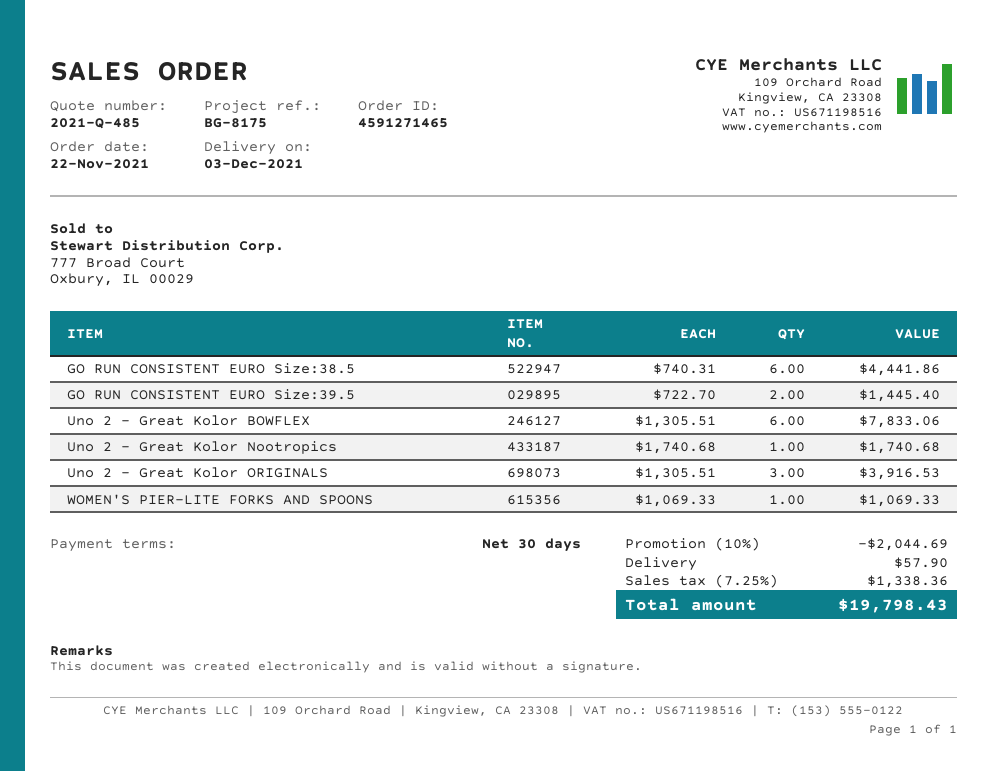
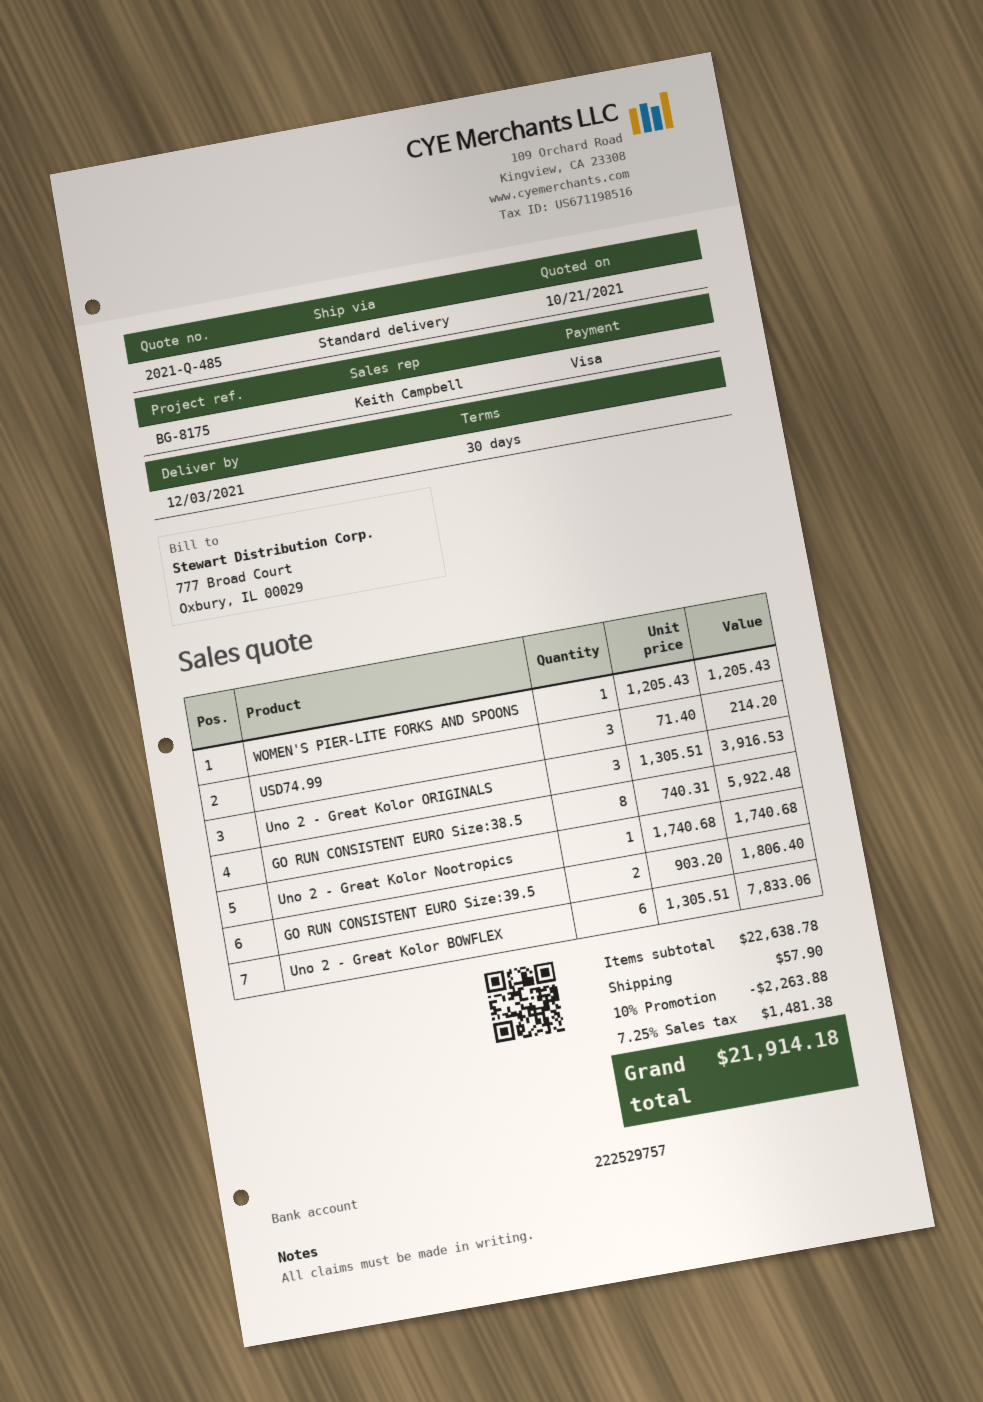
GO RUN CONSISTENT EURO Size:38.5: 6 x 740.31 = 4441.86 -> 8 x 740.31 = 5922.48
GO RUN CONSISTENT EURO Size:39.5: 2 x 722.70 = 1445.40 -> 2 x 903.20 = 1806.40
WOMEN'S PIER-LITE FORKS AND SPOONS: 1 x 1069.33 = 1069.33 -> 1 x 1205.43 = 1205.43
USD74.99: none -> 3 x 71.40 = 214.20
discount: 10% = 2044.69 -> 10% = 2263.88
tax: 7.25% = 1338.36 -> 7.25% = 1481.38
total: 19798.43 -> 21914.18

